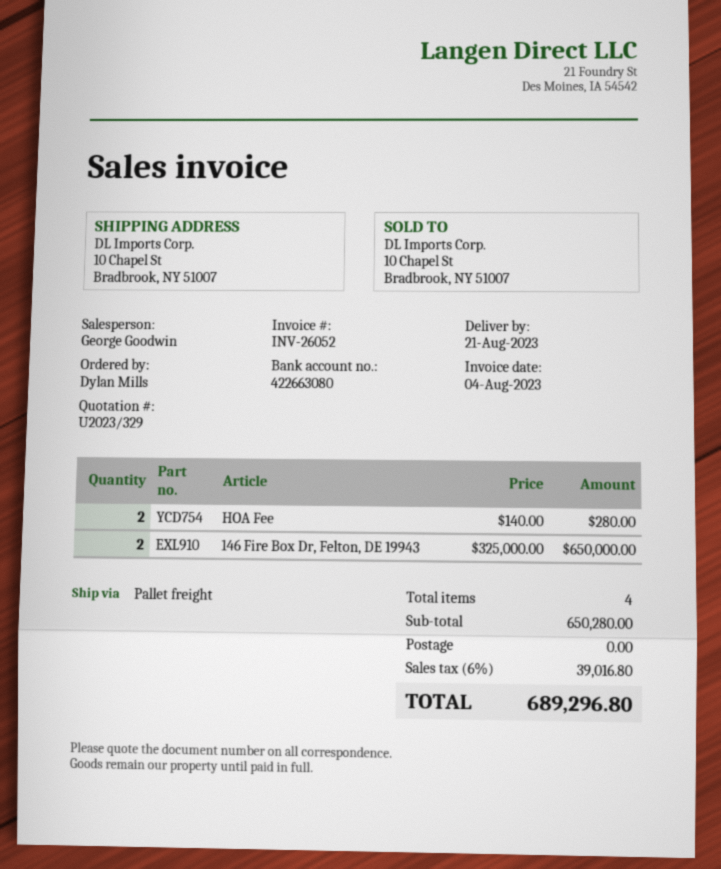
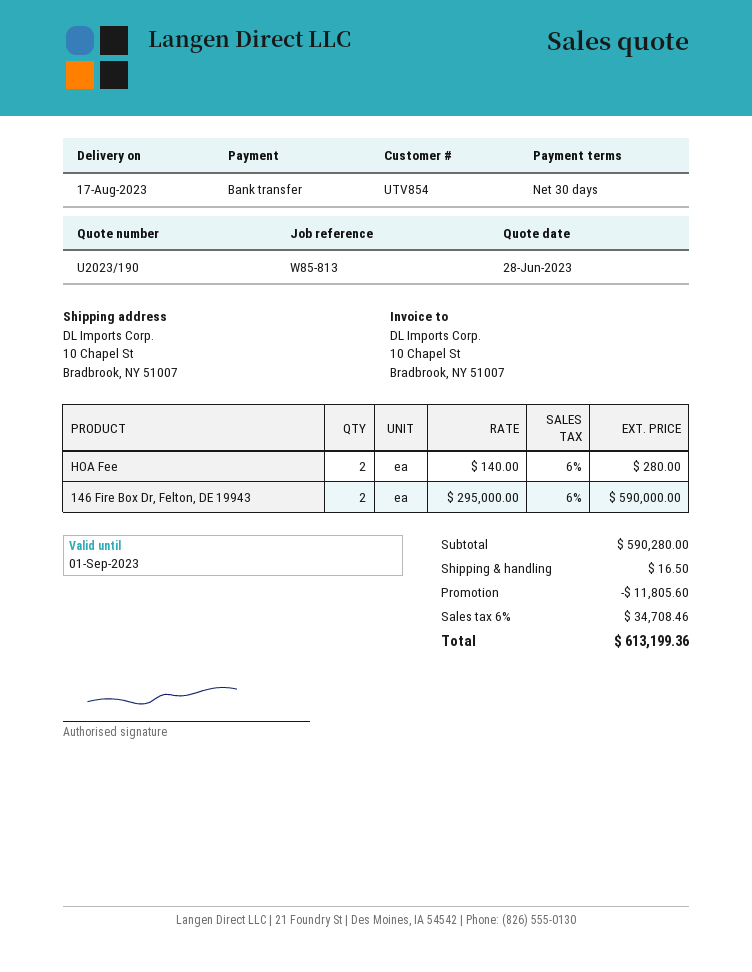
quote number: U2023/329 -> U2023/190
delivery date: 2023-08-21 -> 2023-08-17
146 Fire Box Dr, Felton, DE 19943: 2 x 325000.00 = 650000.00 -> 2 x 295000.00 = 590000.00
subtotal: 650280.00 -> 590280.00
discount: none -> 11805.60
shipping: 0.00 -> 16.50
tax: 6% = 39016.80 -> 6% = 34708.46
total: 689296.80 -> 613199.36

